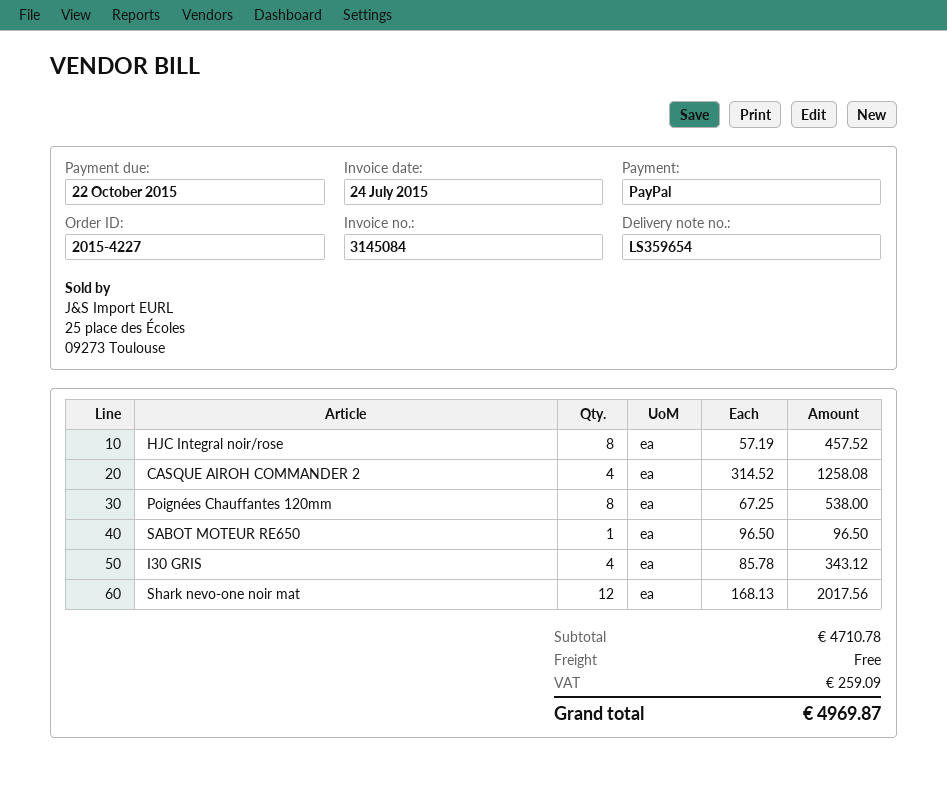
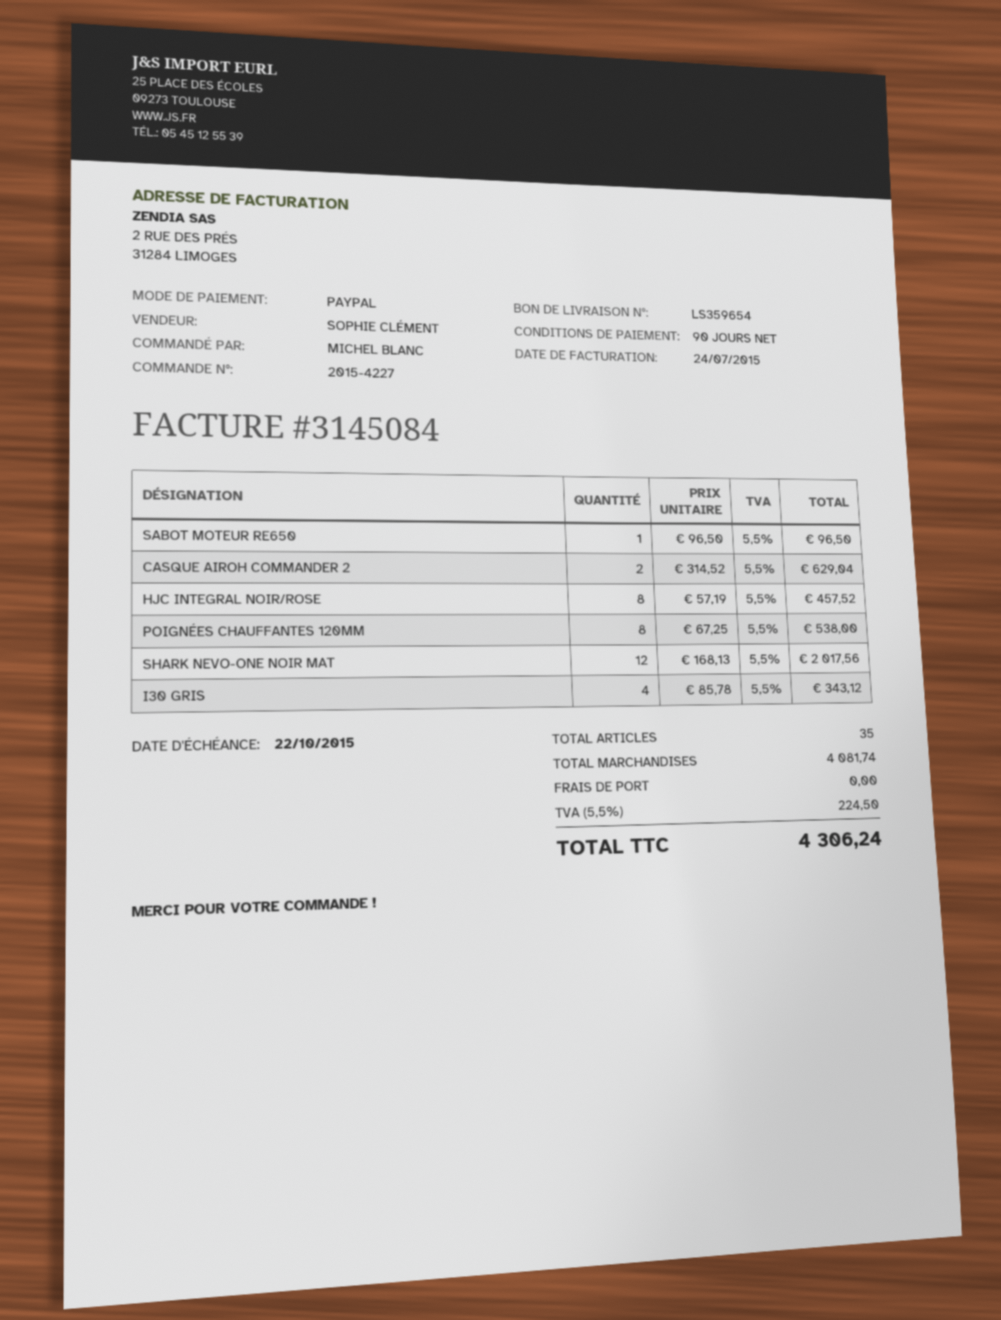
CASQUE AIROH COMMANDER 2: 4 x 314.52 = 1258.08 -> 2 x 314.52 = 629.04
subtotal: 4710.78 -> 4081.74
tax: 259.09 -> 224.50
total: 4969.87 -> 4306.24

